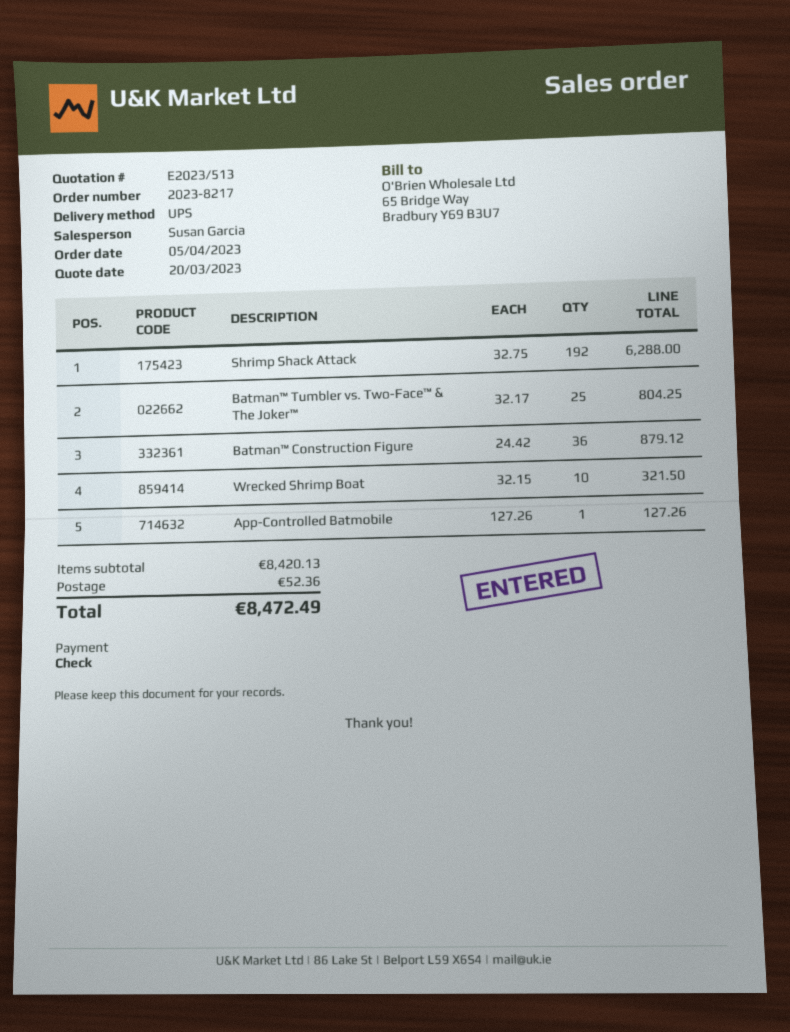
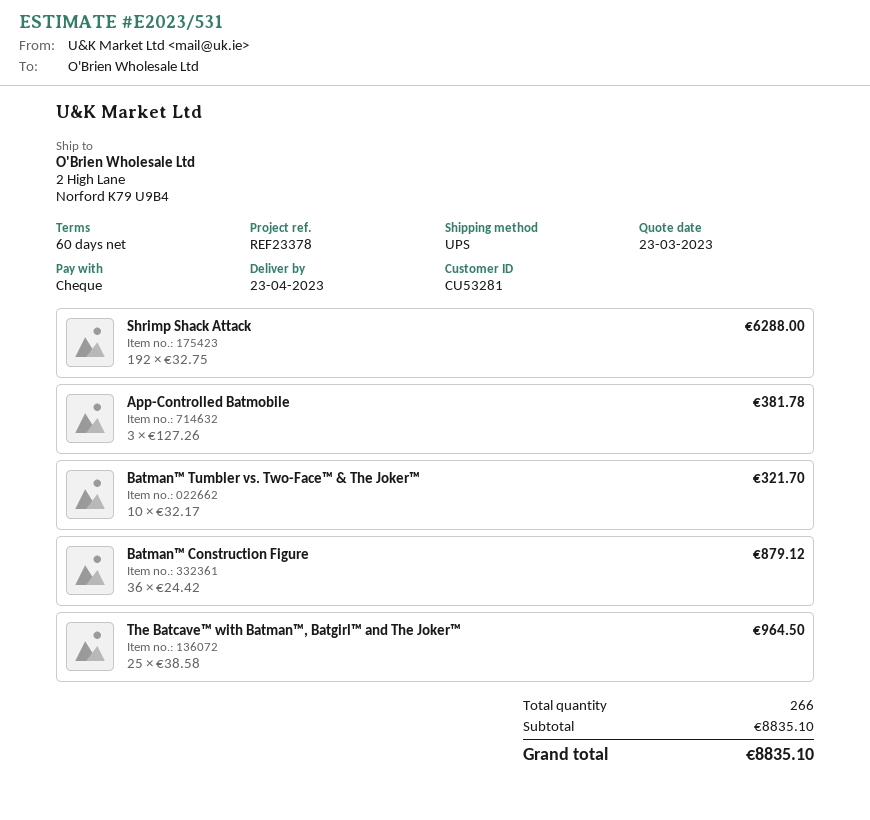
quote number: E2023/513 -> E2023/531
quote date: 2023-03-20 -> 2023-03-23
Batman™ Tumbler vs. Two-Face™ & The Joker™: 25 x 32.17 = 804.25 -> 10 x 32.17 = 321.70
Wrecked Shrimp Boat: 10 x 32.15 = 321.50 -> none
App-Controlled Batmobile: 1 x 127.26 = 127.26 -> 3 x 127.26 = 381.78
The Batcave™ with Batman™, Batgirl™ and The Joker™: none -> 25 x 38.58 = 964.50
subtotal: 8420.13 -> 8835.10
shipping: 52.36 -> none
total: 8472.49 -> 8835.10

